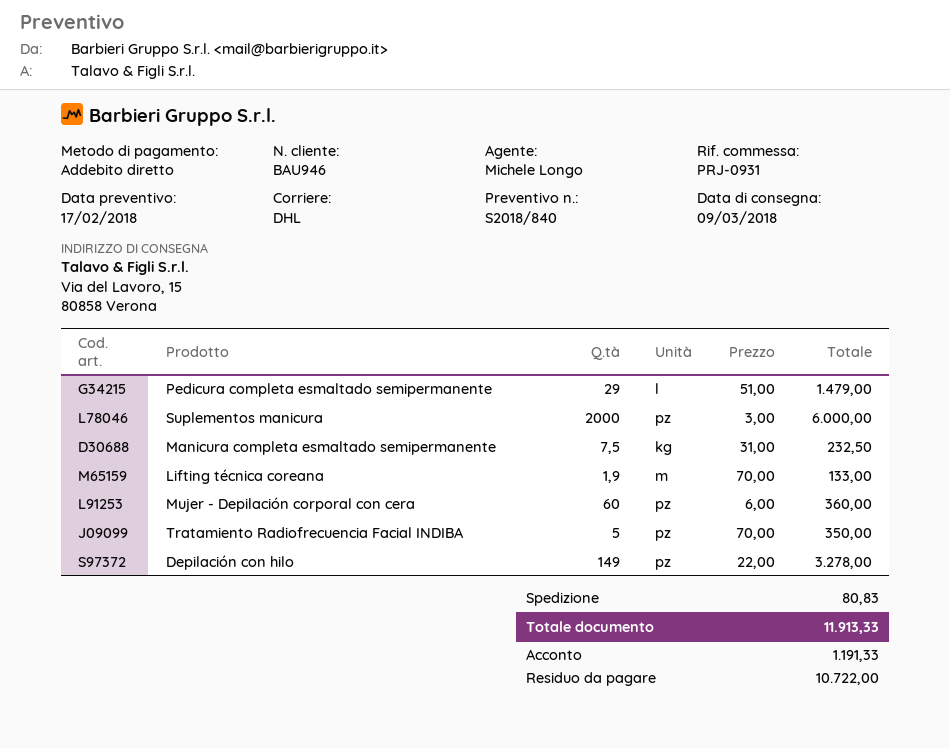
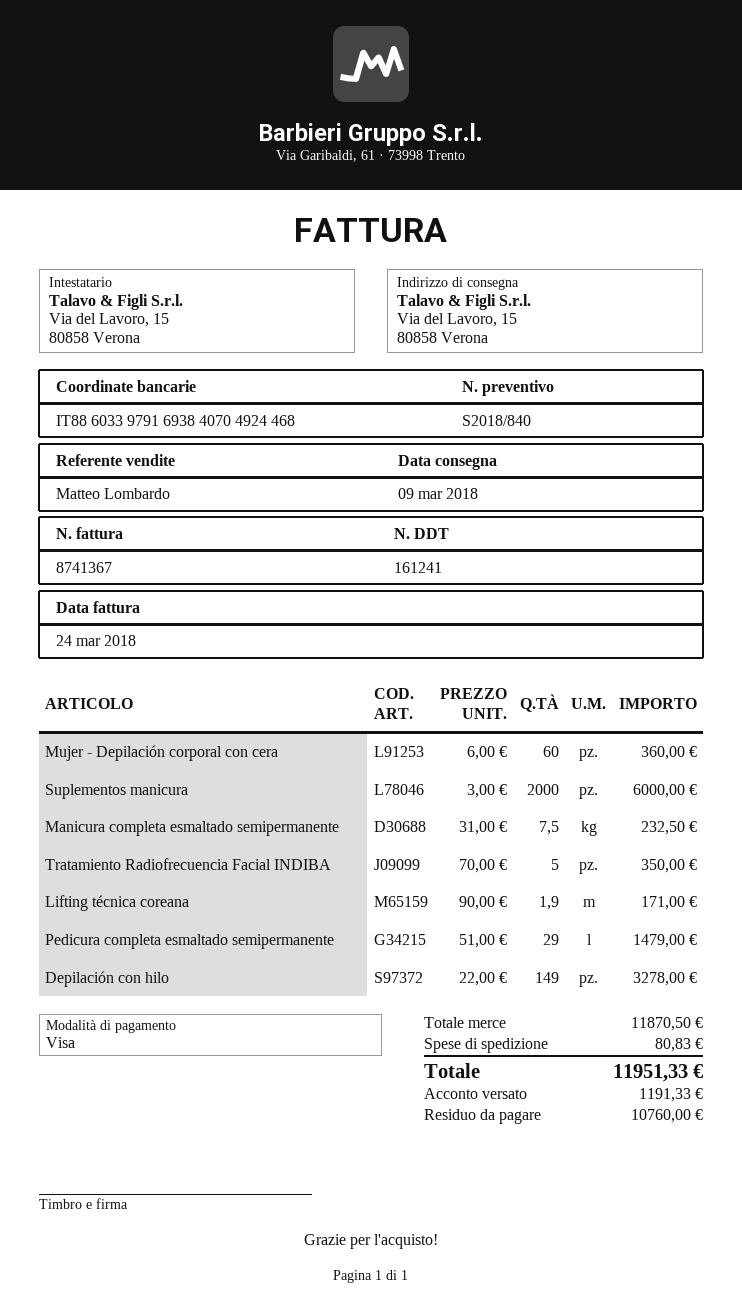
sales rep: Michele Longo -> Matteo Lombardo
payment method: direct debit -> Visa
Lifting técnica coreana: 1.9 x 70.00 = 133.00 -> 1.9 x 90.00 = 171.00
total: 11913.33 -> 11951.33
balance: 10722.00 -> 10760.00

